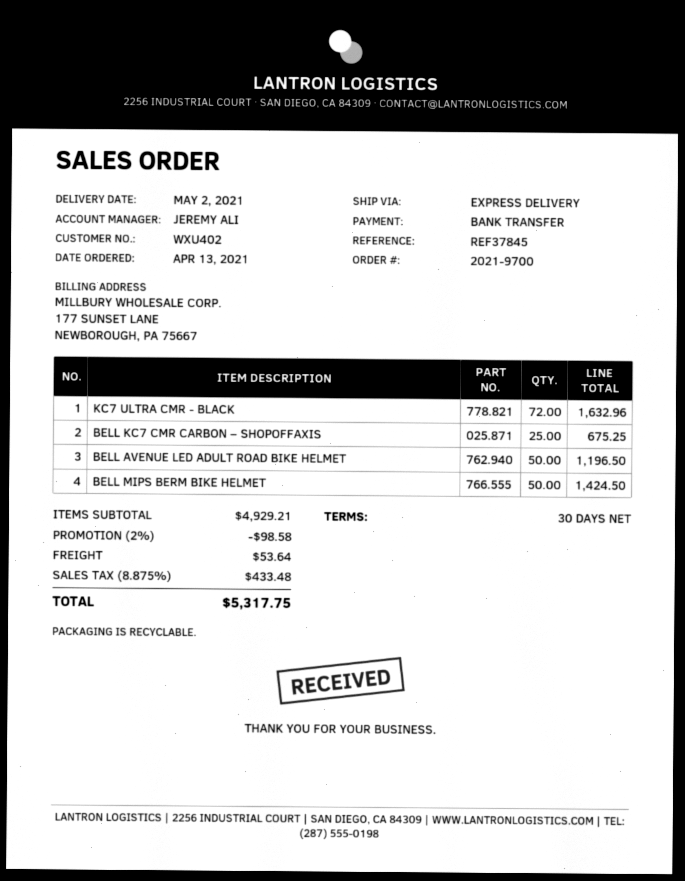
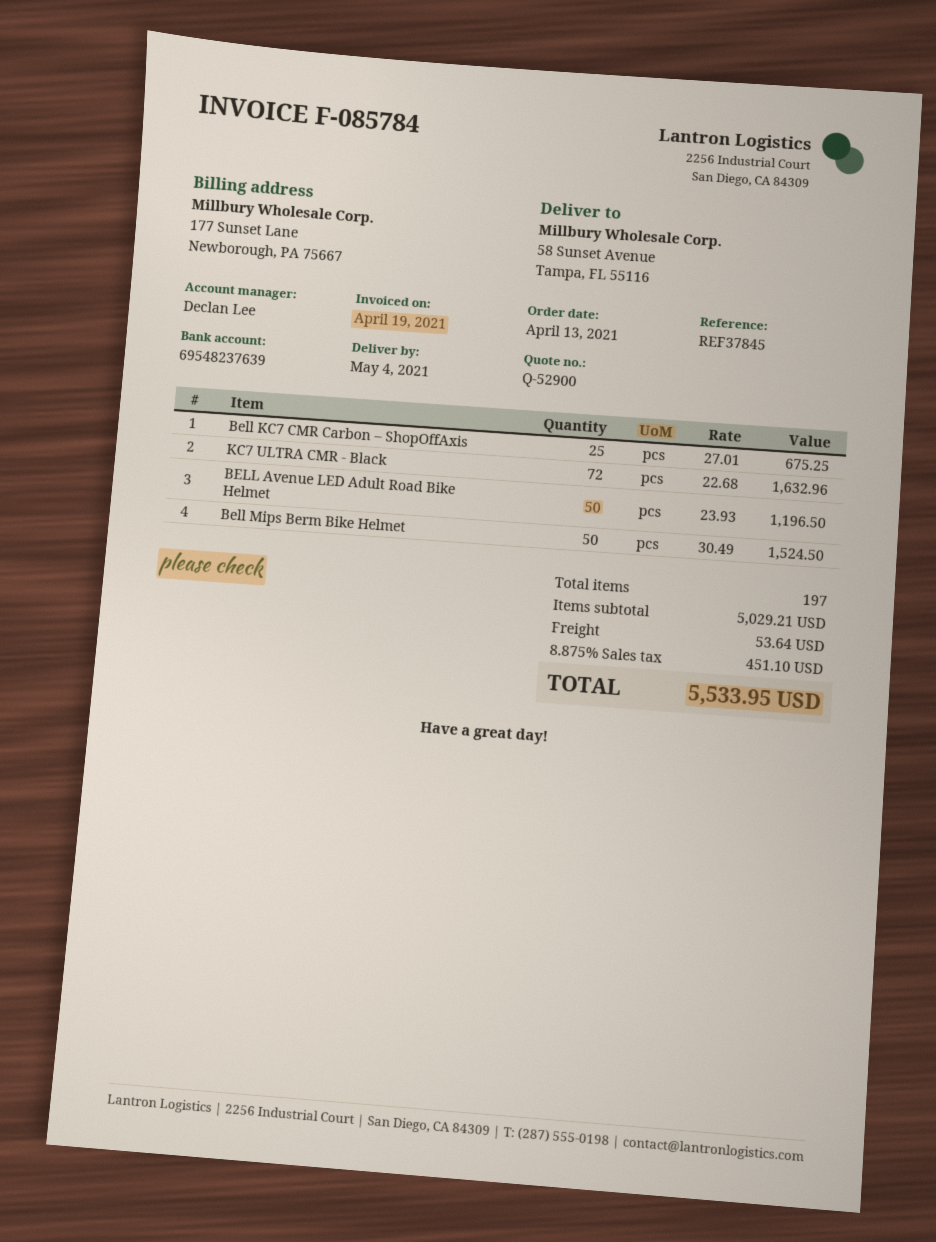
delivery date: 2021-05-02 -> 2021-05-04
sales rep: JEREMY ALI -> Declan Lee
BELL MIPS BERM BIKE HELMET: 50 for 1424.50 -> 50 for 1524.50
subtotal: 4929.21 -> 5029.21
discount: 2% = 98.58 -> none
tax: 8.875% = 433.48 -> 8.875% = 451.10
total: 5317.75 -> 5533.95

